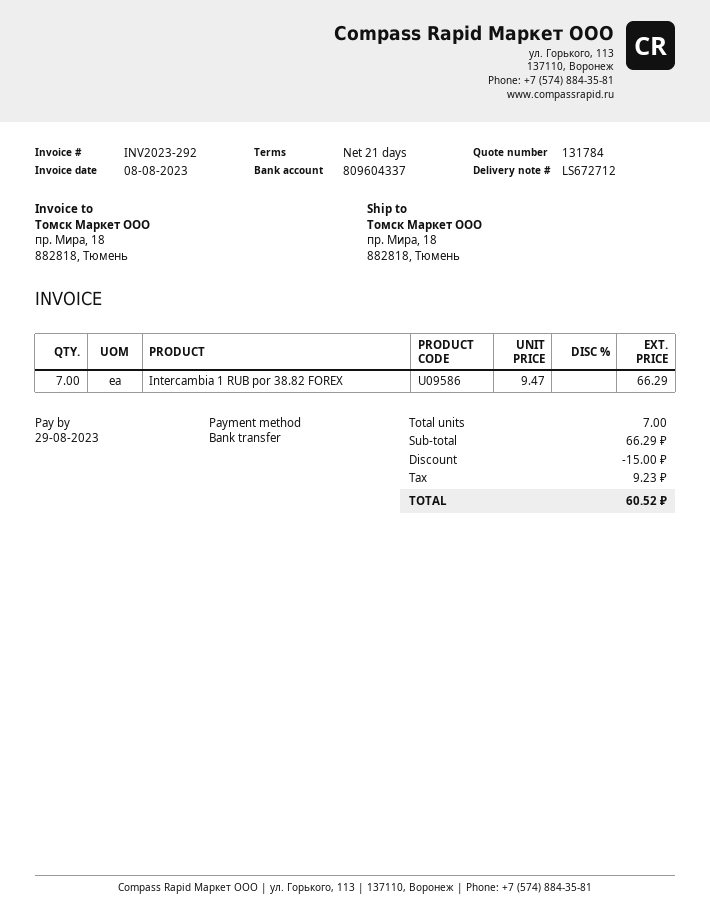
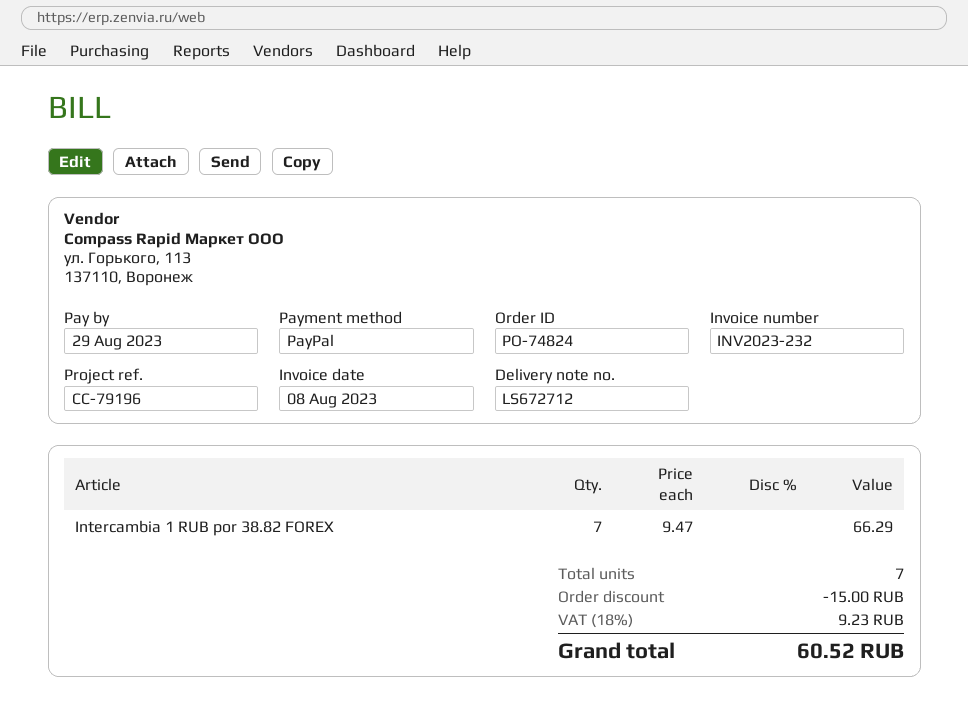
invoice number: INV2023-292 -> INV2023-232
payment method: bank transfer -> PayPal

